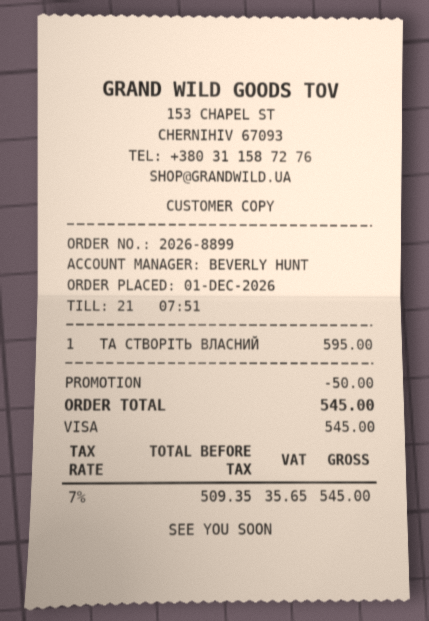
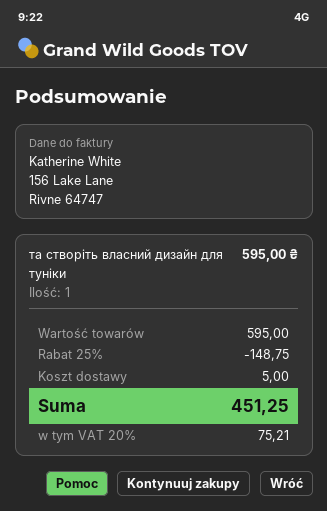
discount: 50.00 -> 148.75
shipping: none -> 5.00
tax: 7% = 35.65 -> 20% = 75.21
total: 545.00 -> 451.25

